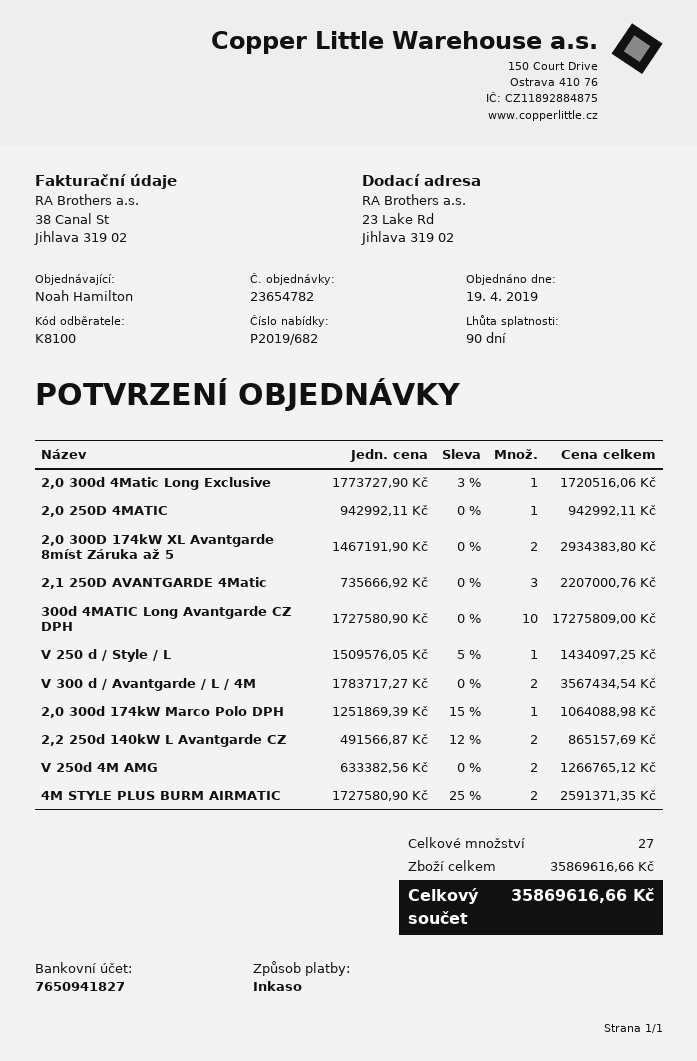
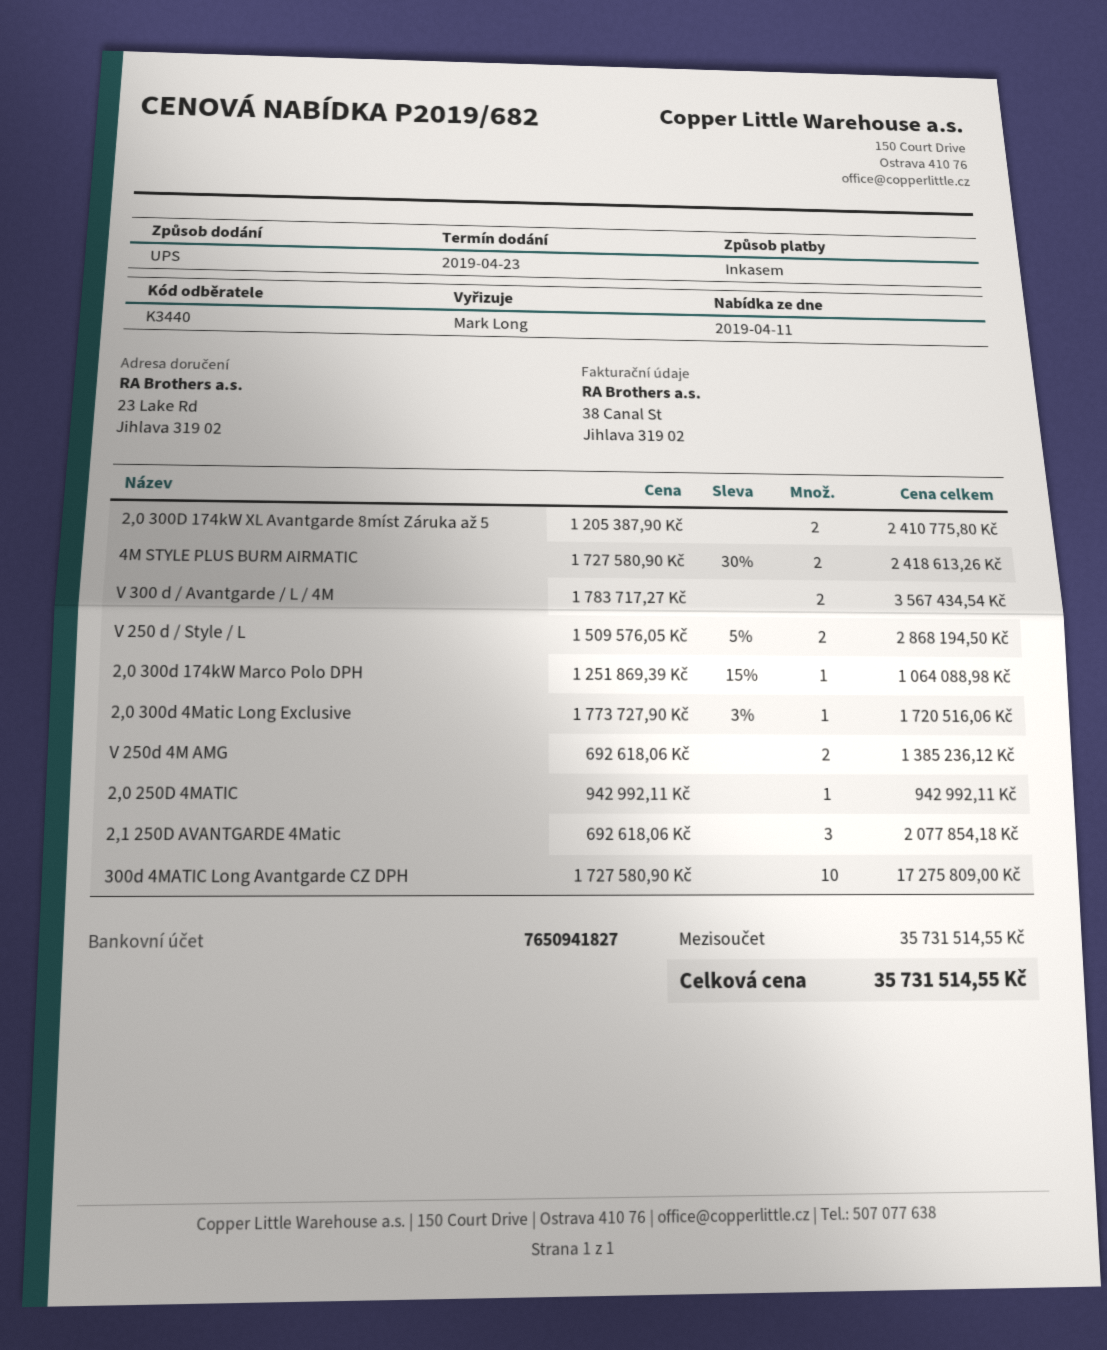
customer number: K8100 -> K3440
2,0 300D 174kW XL Avantgarde 8míst Záruka až 5: 2 x 1467191.90 = 2934383.80 -> 2 x 1205387.90 = 2410775.80
2,1 250D AVANTGARDE 4Matic: 3 x 735666.92 = 2207000.76 -> 3 x 692618.06 = 2077854.18
V 250 d / Style / L: 1 x 1509576.05 - 5% = 1434097.25 -> 2 x 1509576.05 - 5% = 2868194.50
2,2 250d 140kW L Avantgarde CZ: 2 x 491566.87 - 12% = 865157.69 -> none
V 250d 4M AMG: 2 x 633382.56 = 1266765.12 -> 2 x 692618.06 = 1385236.12
4M STYLE PLUS BURM AIRMATIC: 2 x 1727580.90 - 25% = 2591371.35 -> 2 x 1727580.90 - 30% = 2418613.26
subtotal: 35869616.66 -> 35731514.55
total: 35869616.66 -> 35731514.55

